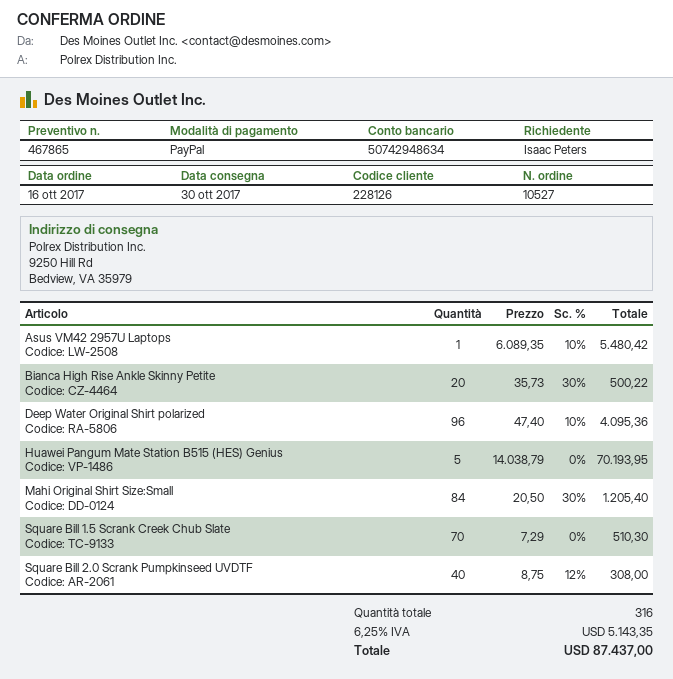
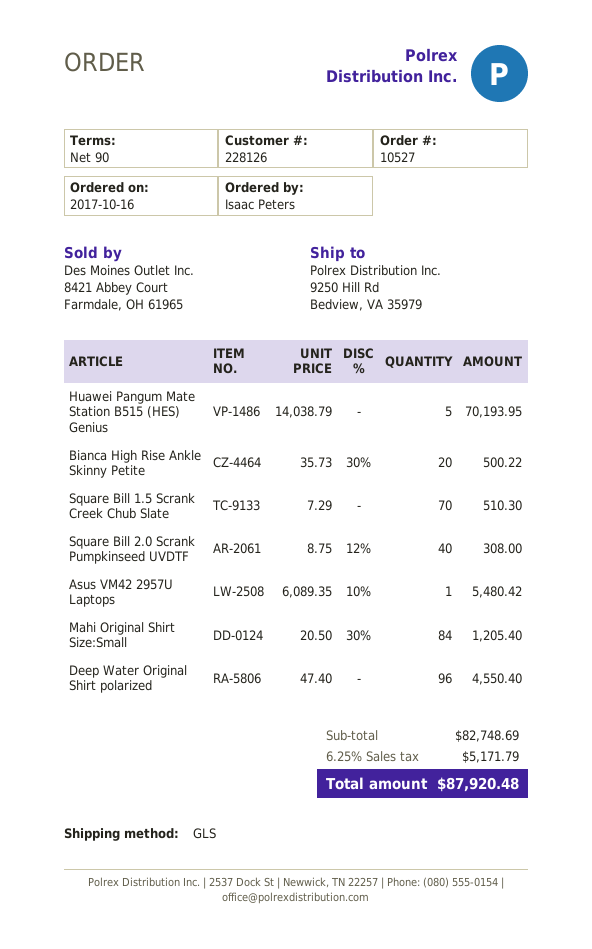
Deep Water Original Shirt polarized: 96 x 47.40 - 10% = 4095.36 -> 96 x 47.40 = 4550.40
tax: 6.25% = 5143.35 -> 6.25% = 5171.79
total: 87437.00 -> 87920.48

